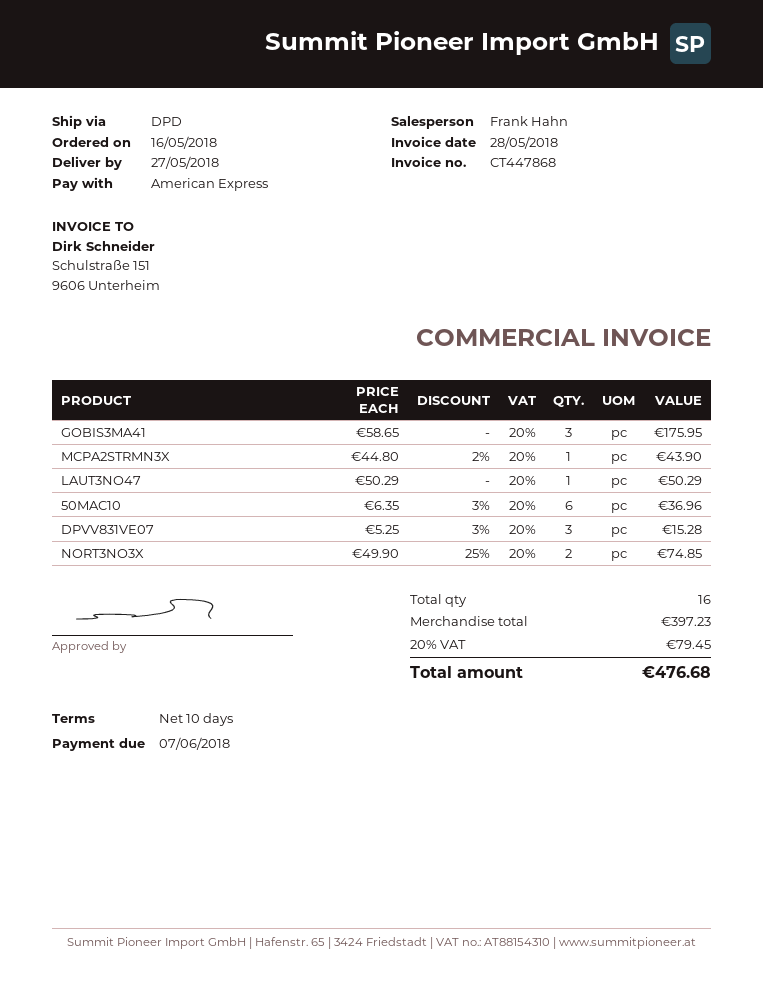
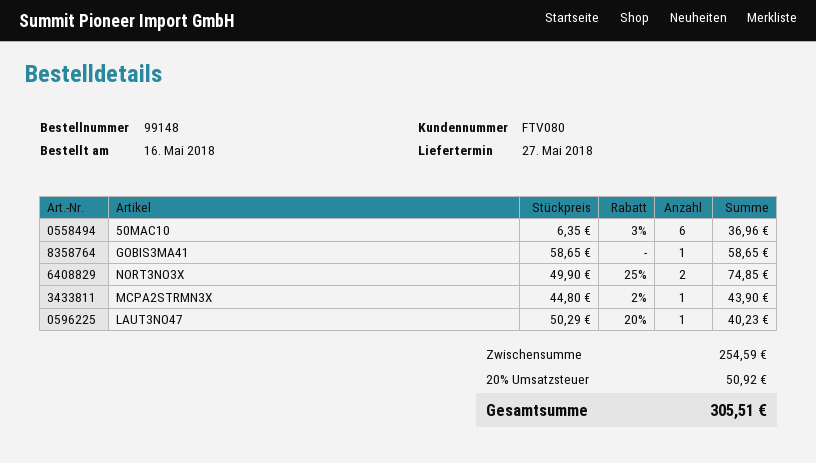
GOBIS3MA41: 3 x 58.65 = 175.95 -> 1 x 58.65 = 58.65
LAUT3NO47: 1 x 50.29 = 50.29 -> 1 x 50.29 - 20% = 40.23
DPVV831VE07: 3 x 5.25 - 3% = 15.28 -> none
subtotal: 397.23 -> 254.59
tax: 20% = 79.45 -> 20% = 50.92
total: 476.68 -> 305.51

